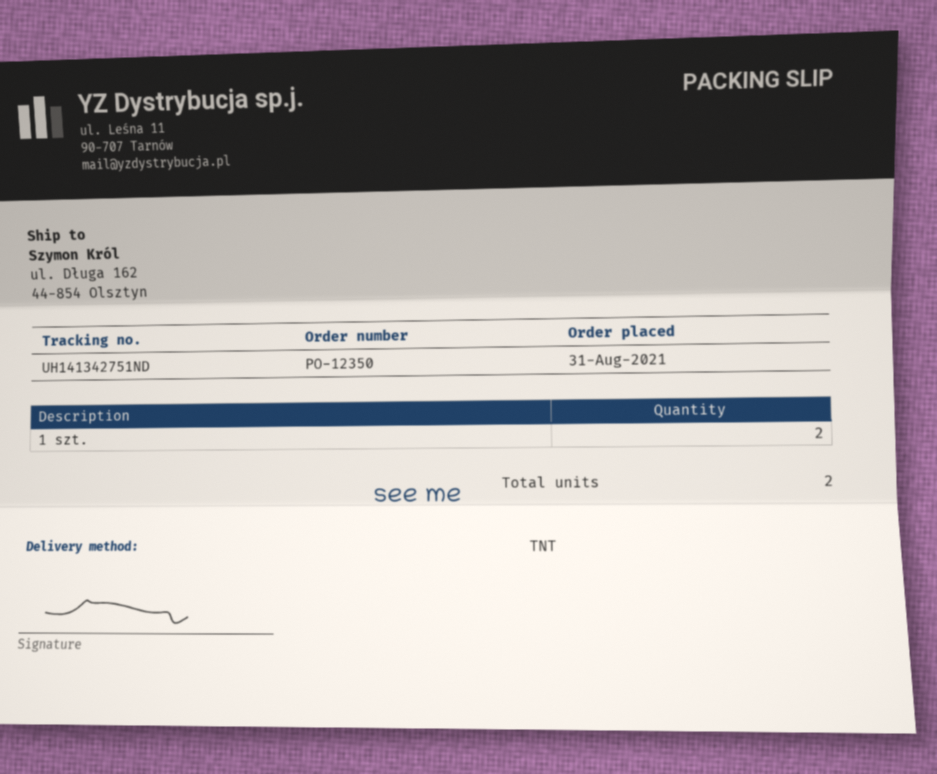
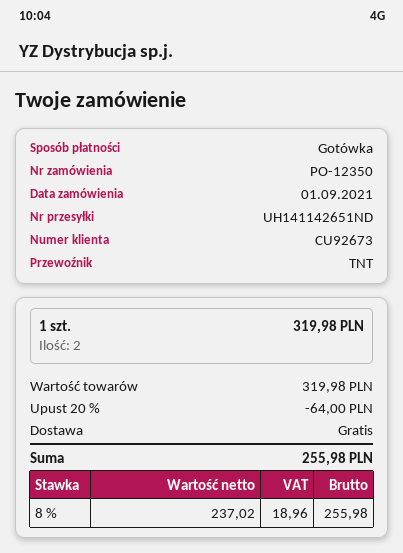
order date: 2021-08-31 -> 2021-09-01
tracking number: UH141342751ND -> UH141142651ND

